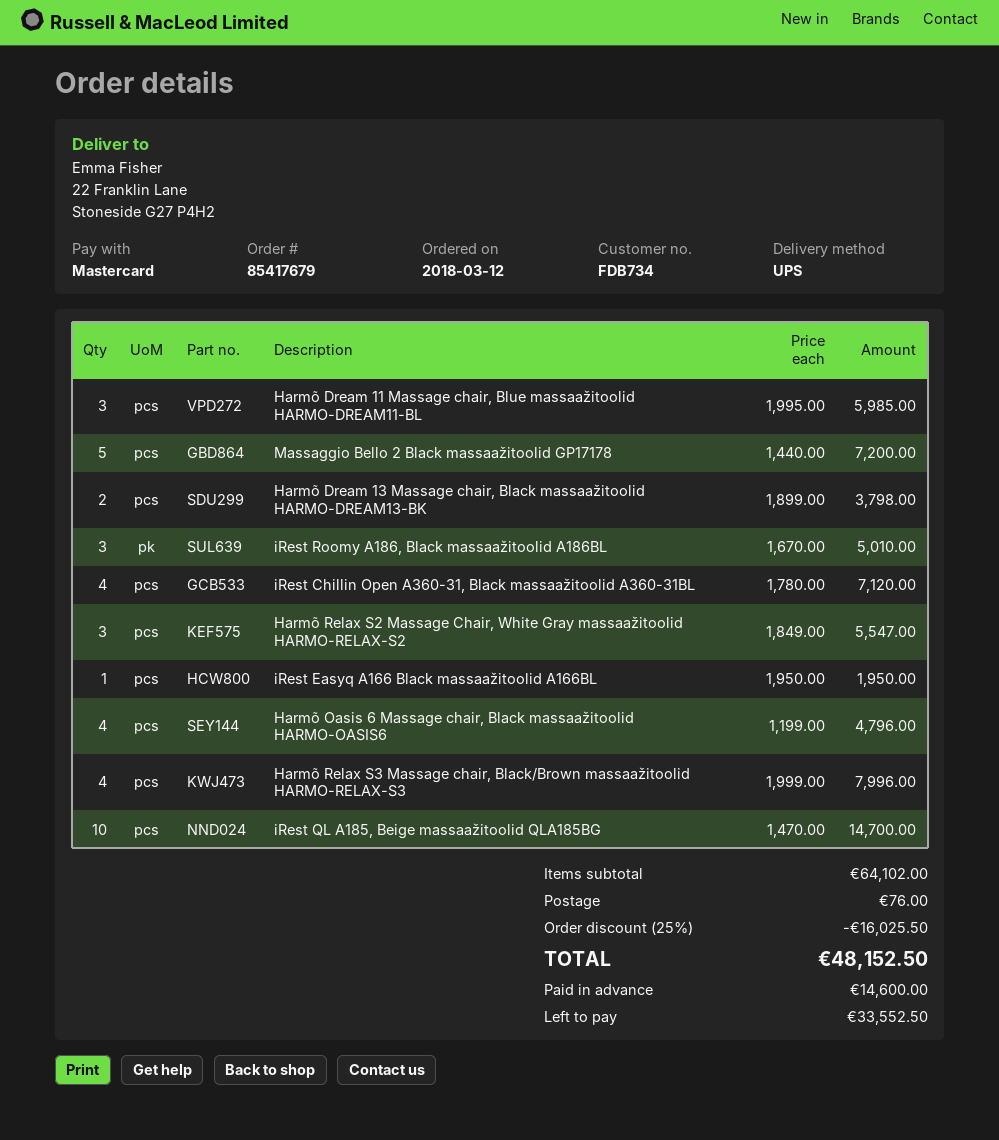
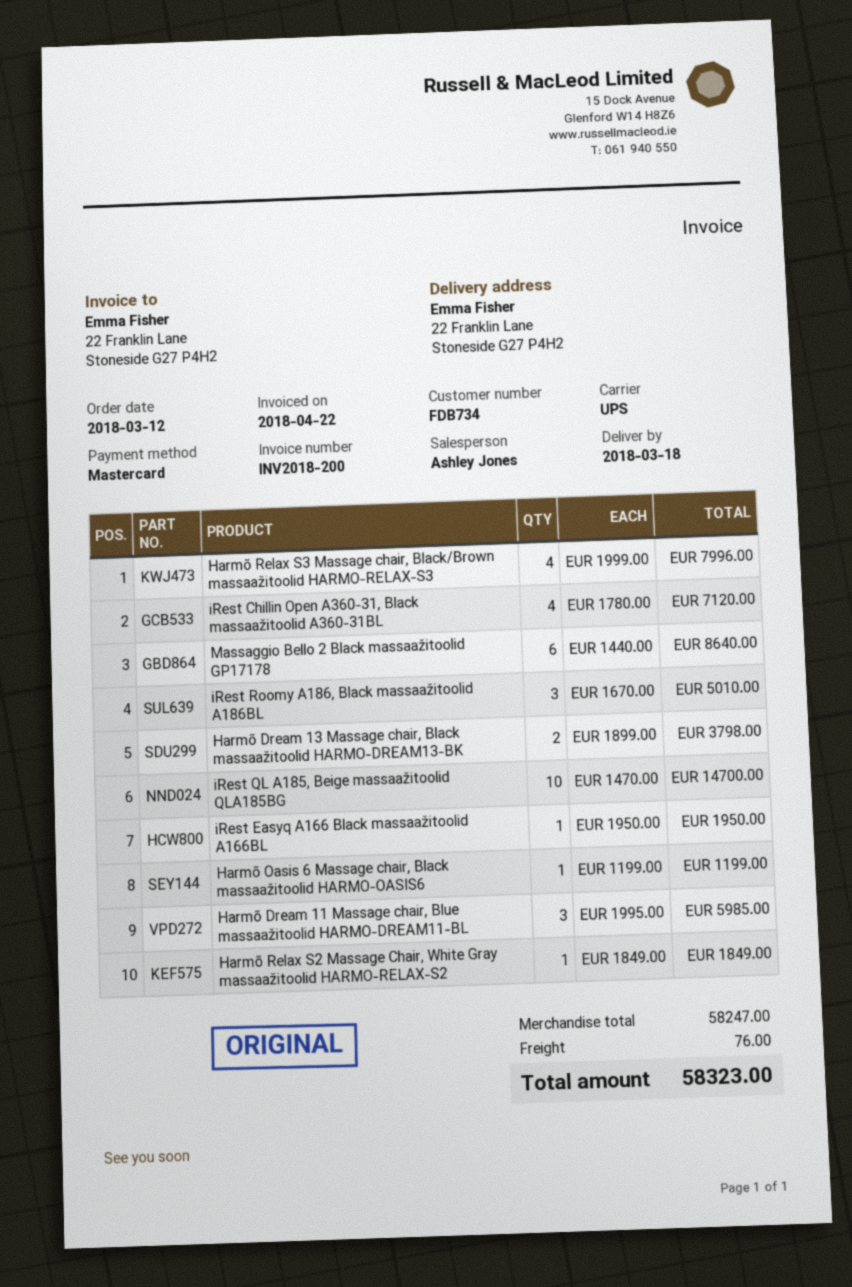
Massaggio Bello 2 Black massaažitoolid GP17178: 5 x 1440.00 = 7200.00 -> 6 x 1440.00 = 8640.00
Harmõ Relax S2 Massage Chair, White Gray massaažitoolid HARMO-RELAX-S2: 3 x 1849.00 = 5547.00 -> 1 x 1849.00 = 1849.00
Harmõ Oasis 6 Massage chair, Black massaažitoolid HARMO-OASIS6: 4 x 1199.00 = 4796.00 -> 1 x 1199.00 = 1199.00
subtotal: 64102.00 -> 58247.00
discount: 25% = 16025.50 -> none
total: 48152.50 -> 58323.00

